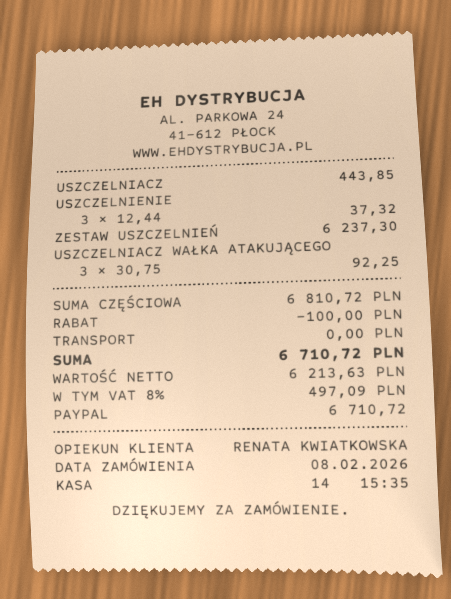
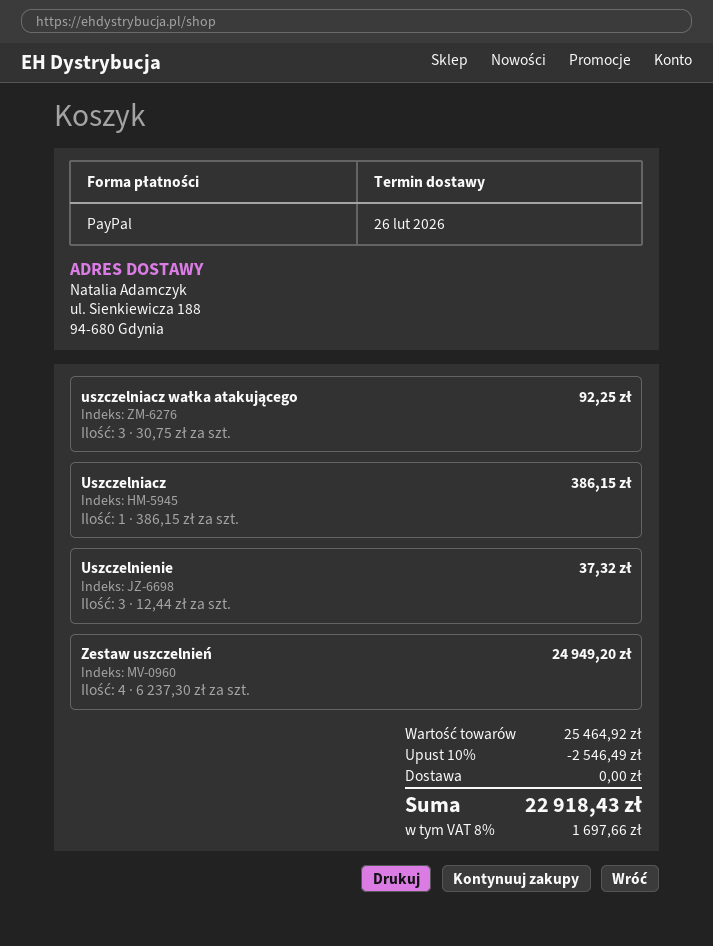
USZCZELNIACZ: 1 x 443.85 = 443.85 -> 1 x 386.15 = 386.15
ZESTAW USZCZELNIEŃ: 1 x 6237.30 = 6237.30 -> 4 x 6237.30 = 24949.20
subtotal: 6810.72 -> 25464.92
discount: 100.00 -> 2546.49
tax: 8% = 497.09 -> 8% = 1697.66
total: 6710.72 -> 22918.43

